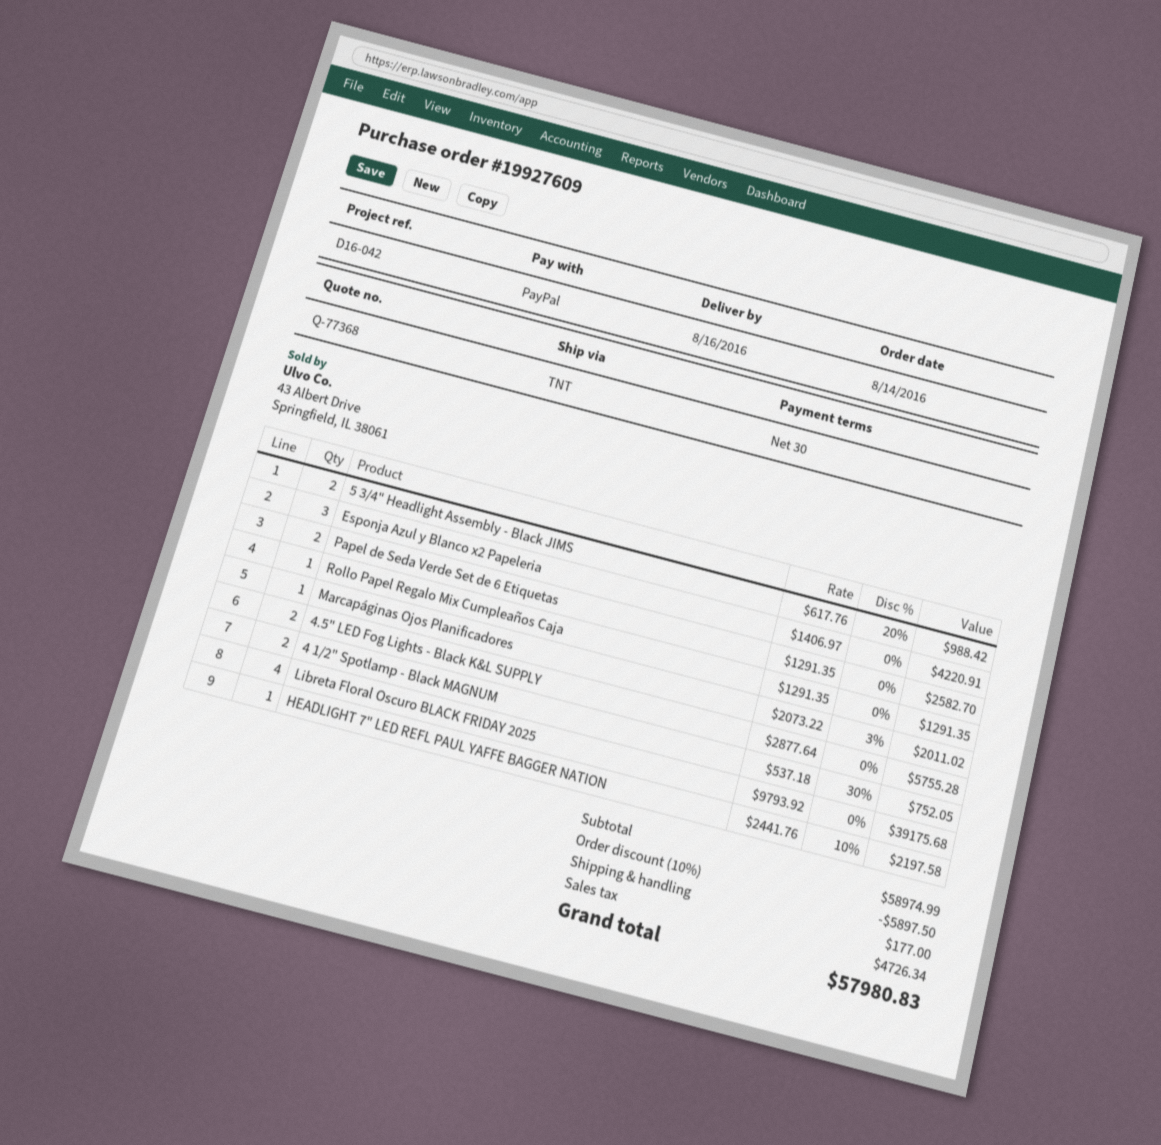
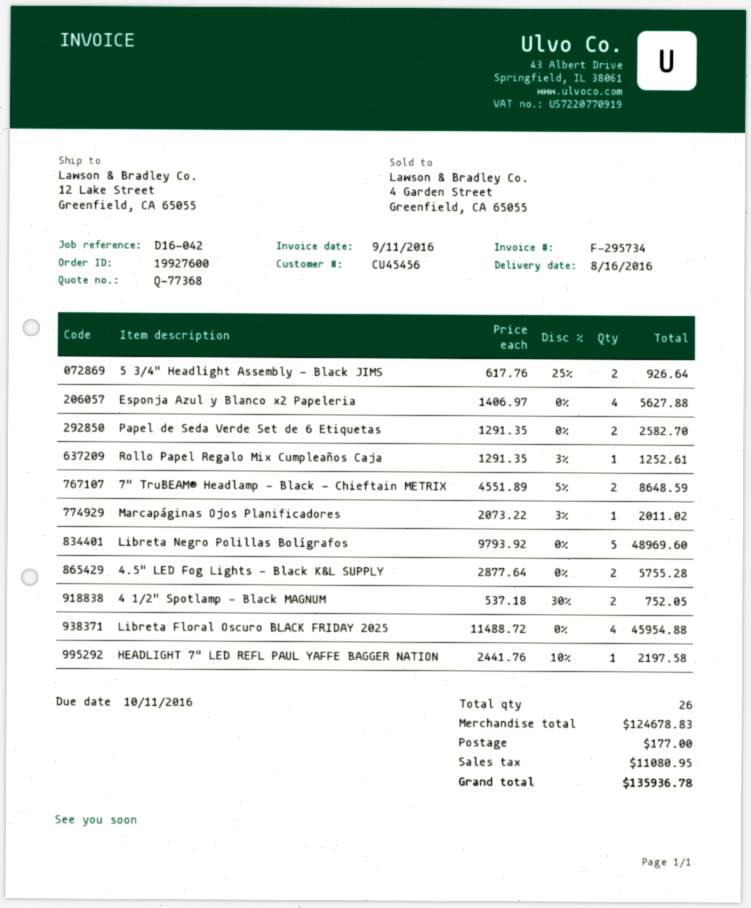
order number: 19927609 -> 19927600
5 3/4" Headlight Assembly - Black JIMS: 2 x 617.76 - 20% = 988.42 -> 2 x 617.76 - 25% = 926.64
Esponja Azul y Blanco x2 Papeleria: 3 x 1406.97 = 4220.91 -> 4 x 1406.97 = 5627.88
Rollo Papel Regalo Mix Cumpleaños Caja: 1 x 1291.35 = 1291.35 -> 1 x 1291.35 - 3% = 1252.61
Libreta Floral Oscuro BLACK FRIDAY 2025: 4 x 9793.92 = 39175.68 -> 4 x 11488.72 = 45954.88
7" TruBEAM® Headlamp - Black - Chieftain METRIX: none -> 2 x 4551.89 - 5% = 8648.59
Libreta Negro Polillas Bolígrafos: none -> 5 x 9793.92 = 48969.60
subtotal: 58974.99 -> 124678.83
discount: 10% = 5897.50 -> none
tax: 4726.34 -> 11080.95
total: 57980.83 -> 135936.78

